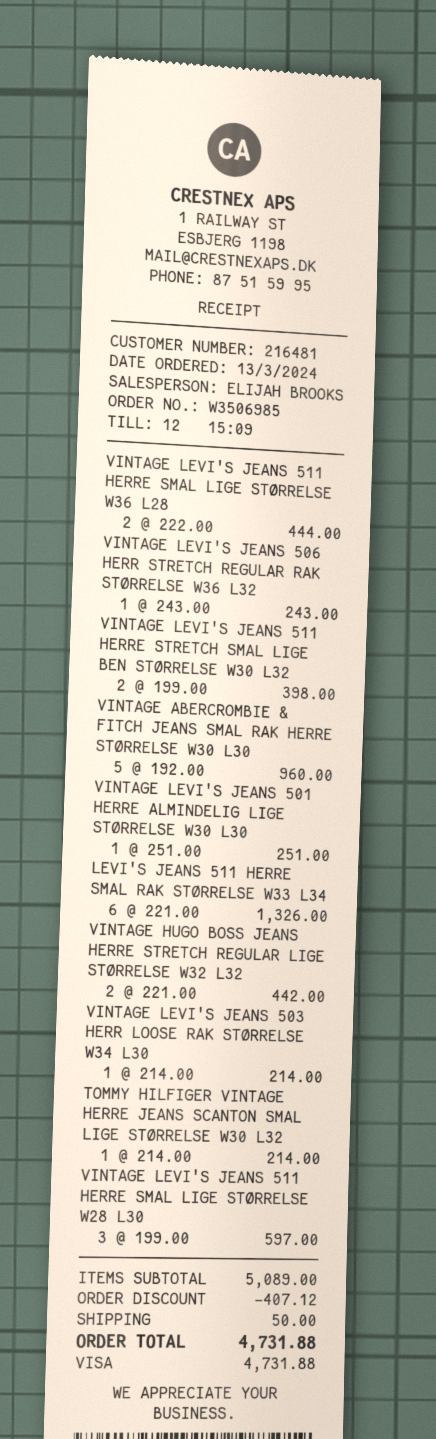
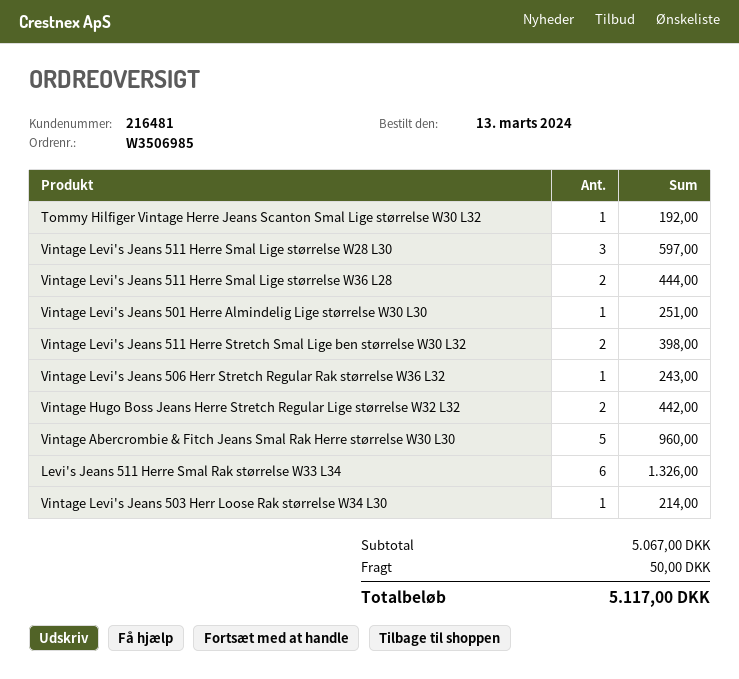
TOMMY HILFIGER VINTAGE HERRE JEANS SCANTON SMAL LIGE STØRRELSE W30 L32: 1 for 214.00 -> 1 for 192.00
subtotal: 5089.00 -> 5067.00
discount: 407.12 -> none
total: 4731.88 -> 5117.00

